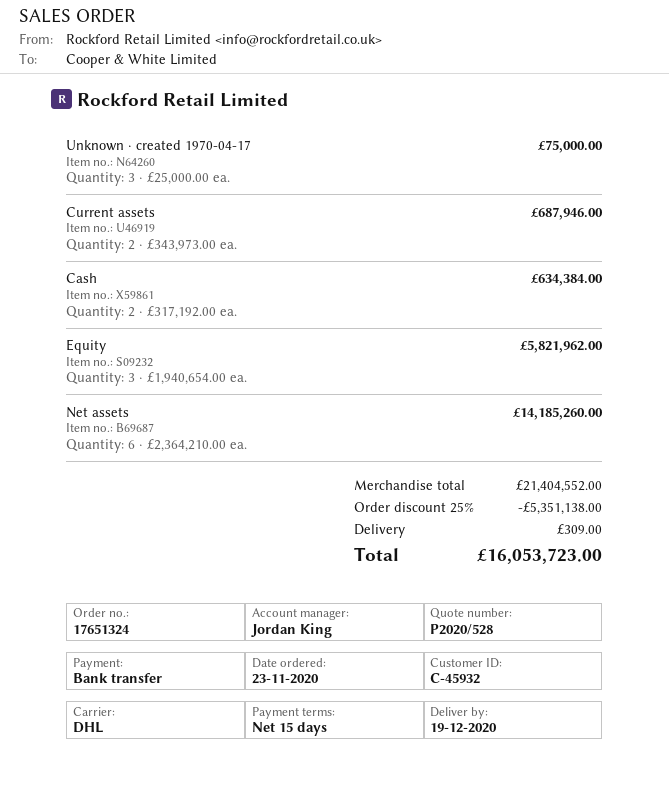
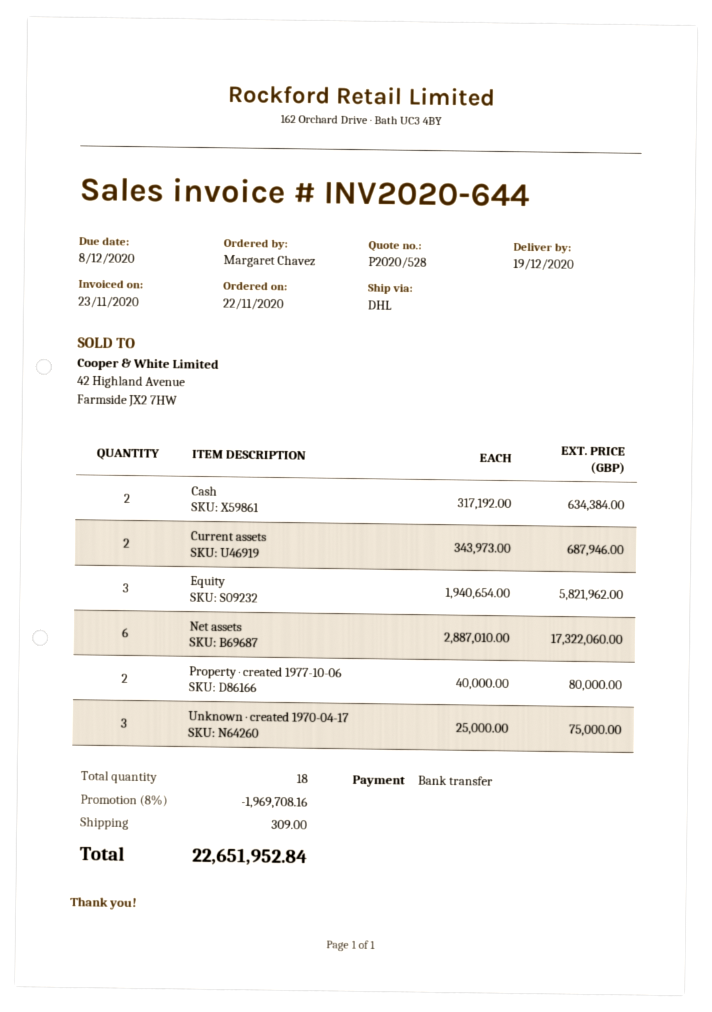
order date: 2020-11-23 -> 2020-11-22
Net assets: 6 x 2364210.00 = 14185260.00 -> 6 x 2887010.00 = 17322060.00
Property · created 1977-10-06: none -> 2 x 40000.00 = 80000.00
discount: 25% = 5351138.00 -> 8% = 1969708.16
total: 16053723.00 -> 22651952.84

